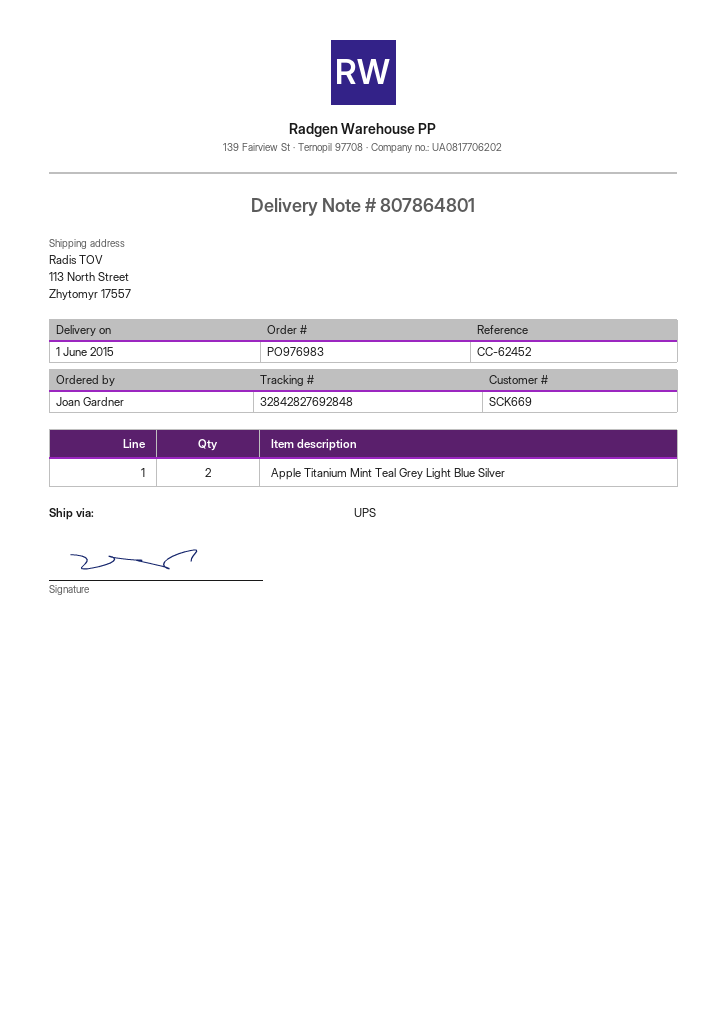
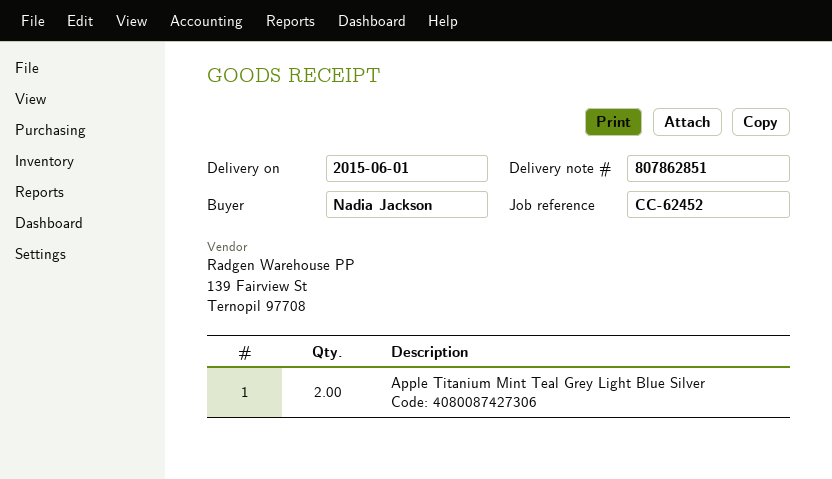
delivery note number: 807864801 -> 807862851
ordered by: Joan Gardner -> Nadia Jackson

